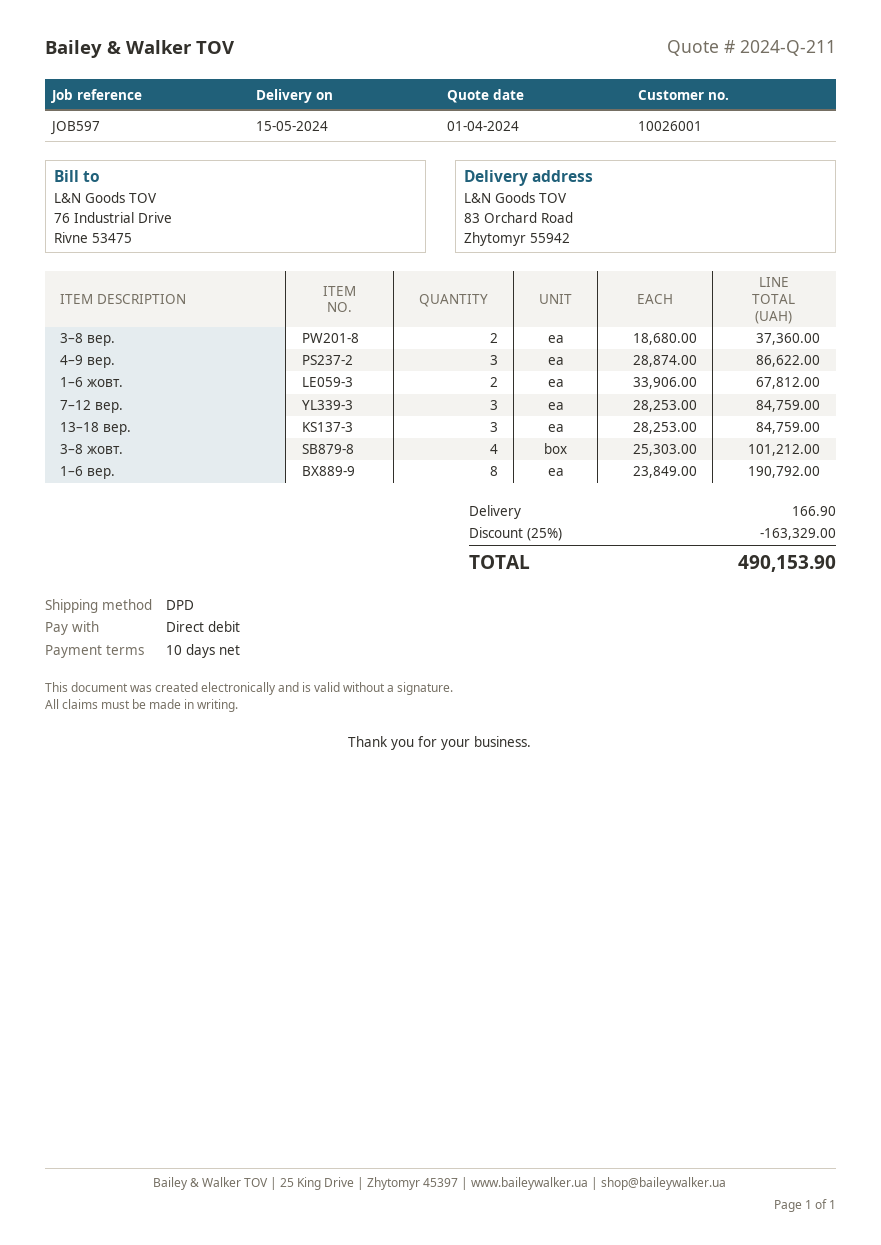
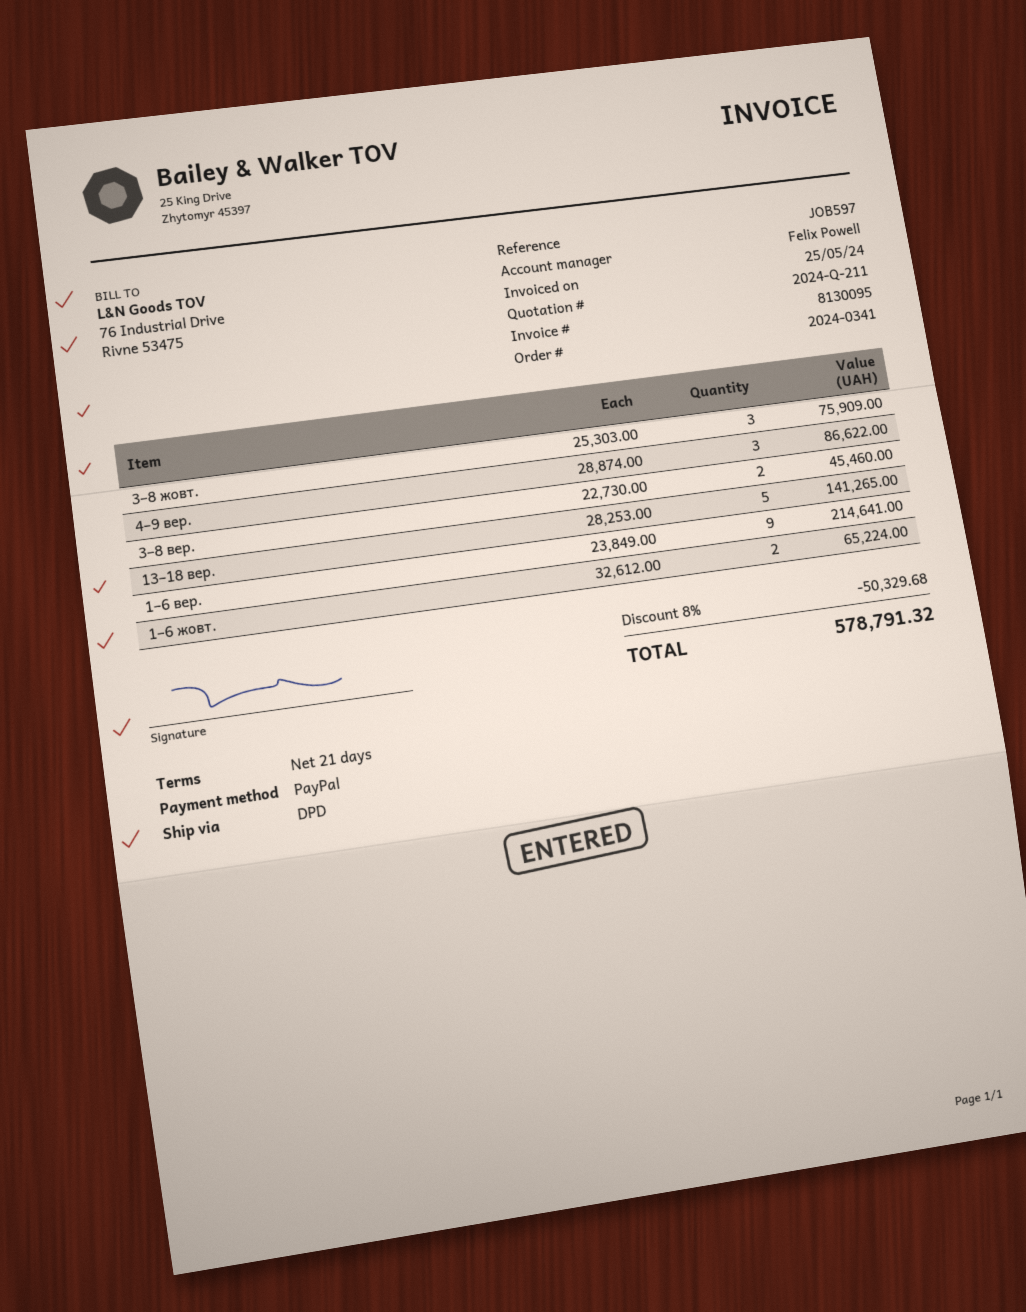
payment terms: 10 days -> 21 days
payment method: direct debit -> PayPal
3–8 вер.: 2 x 18680.00 = 37360.00 -> 2 x 22730.00 = 45460.00
1–6 жовт.: 2 x 33906.00 = 67812.00 -> 2 x 32612.00 = 65224.00
7–12 вер.: 3 x 28253.00 = 84759.00 -> none
13–18 вер.: 3 x 28253.00 = 84759.00 -> 5 x 28253.00 = 141265.00
3–8 жовт.: 4 x 25303.00 = 101212.00 -> 3 x 25303.00 = 75909.00
1–6 вер.: 8 x 23849.00 = 190792.00 -> 9 x 23849.00 = 214641.00
discount: 25% = 163329.00 -> 8% = 50329.68
shipping: 166.90 -> none
total: 490153.90 -> 578791.32

